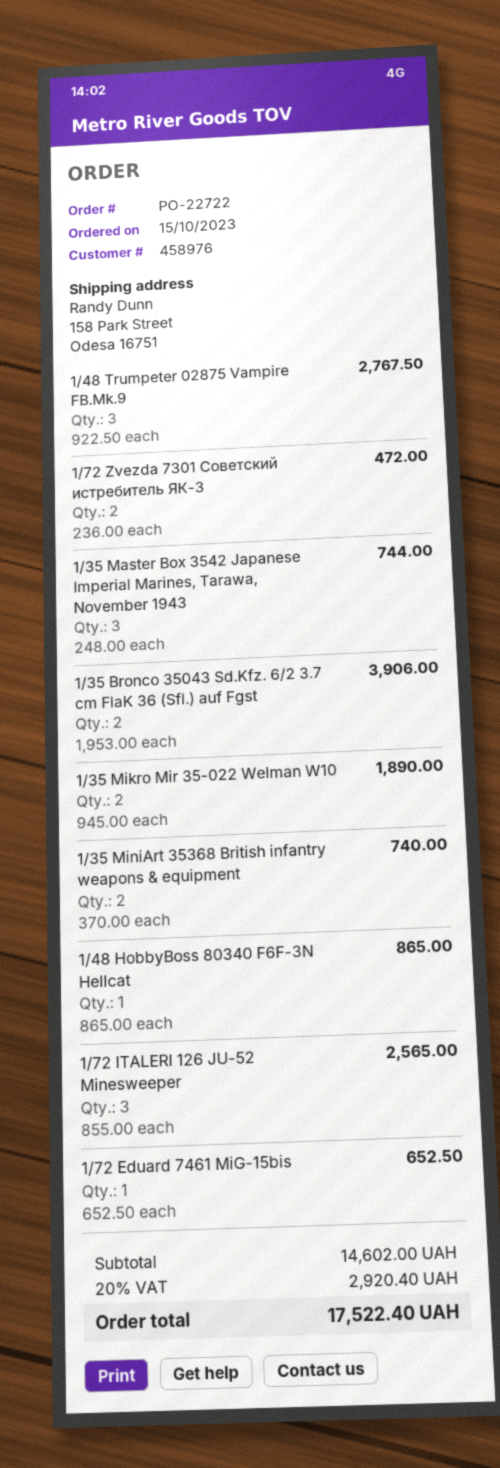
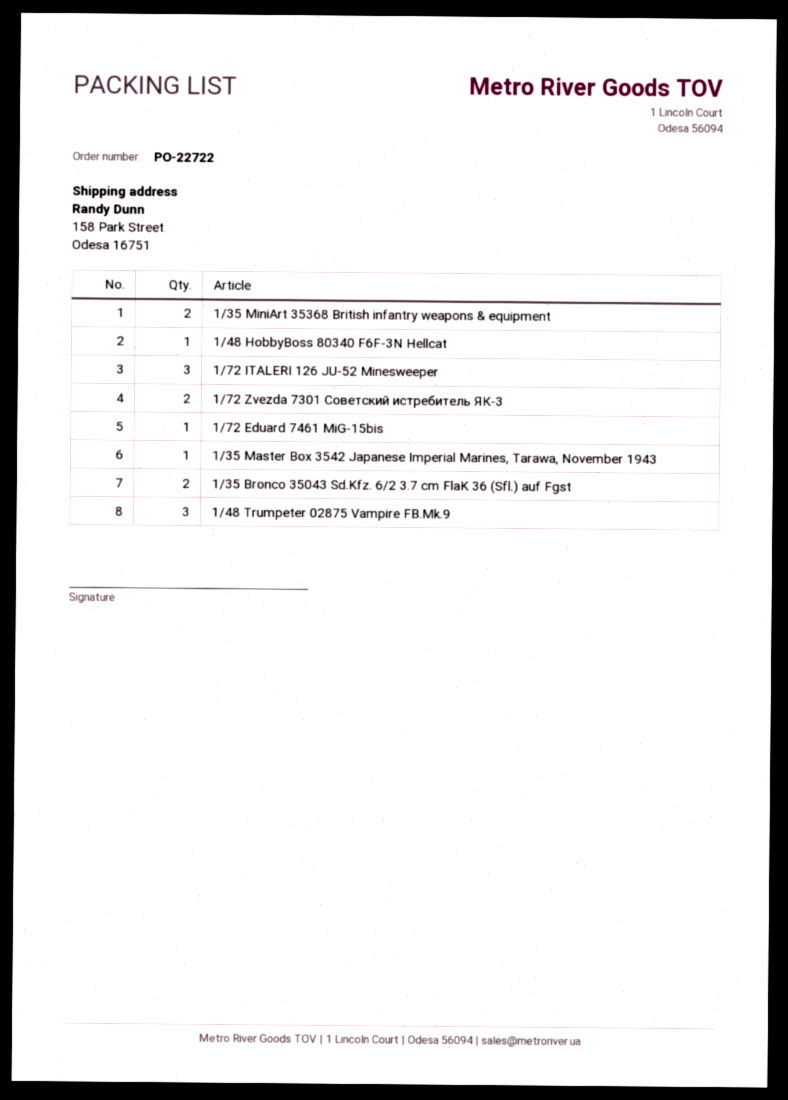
1/35 Master Box 3542 Japanese Imperial Marines, Tarawa, November 1943: 3 -> 1
1/35 Mikro Mir 35-022 Welman W10: 2 -> none

